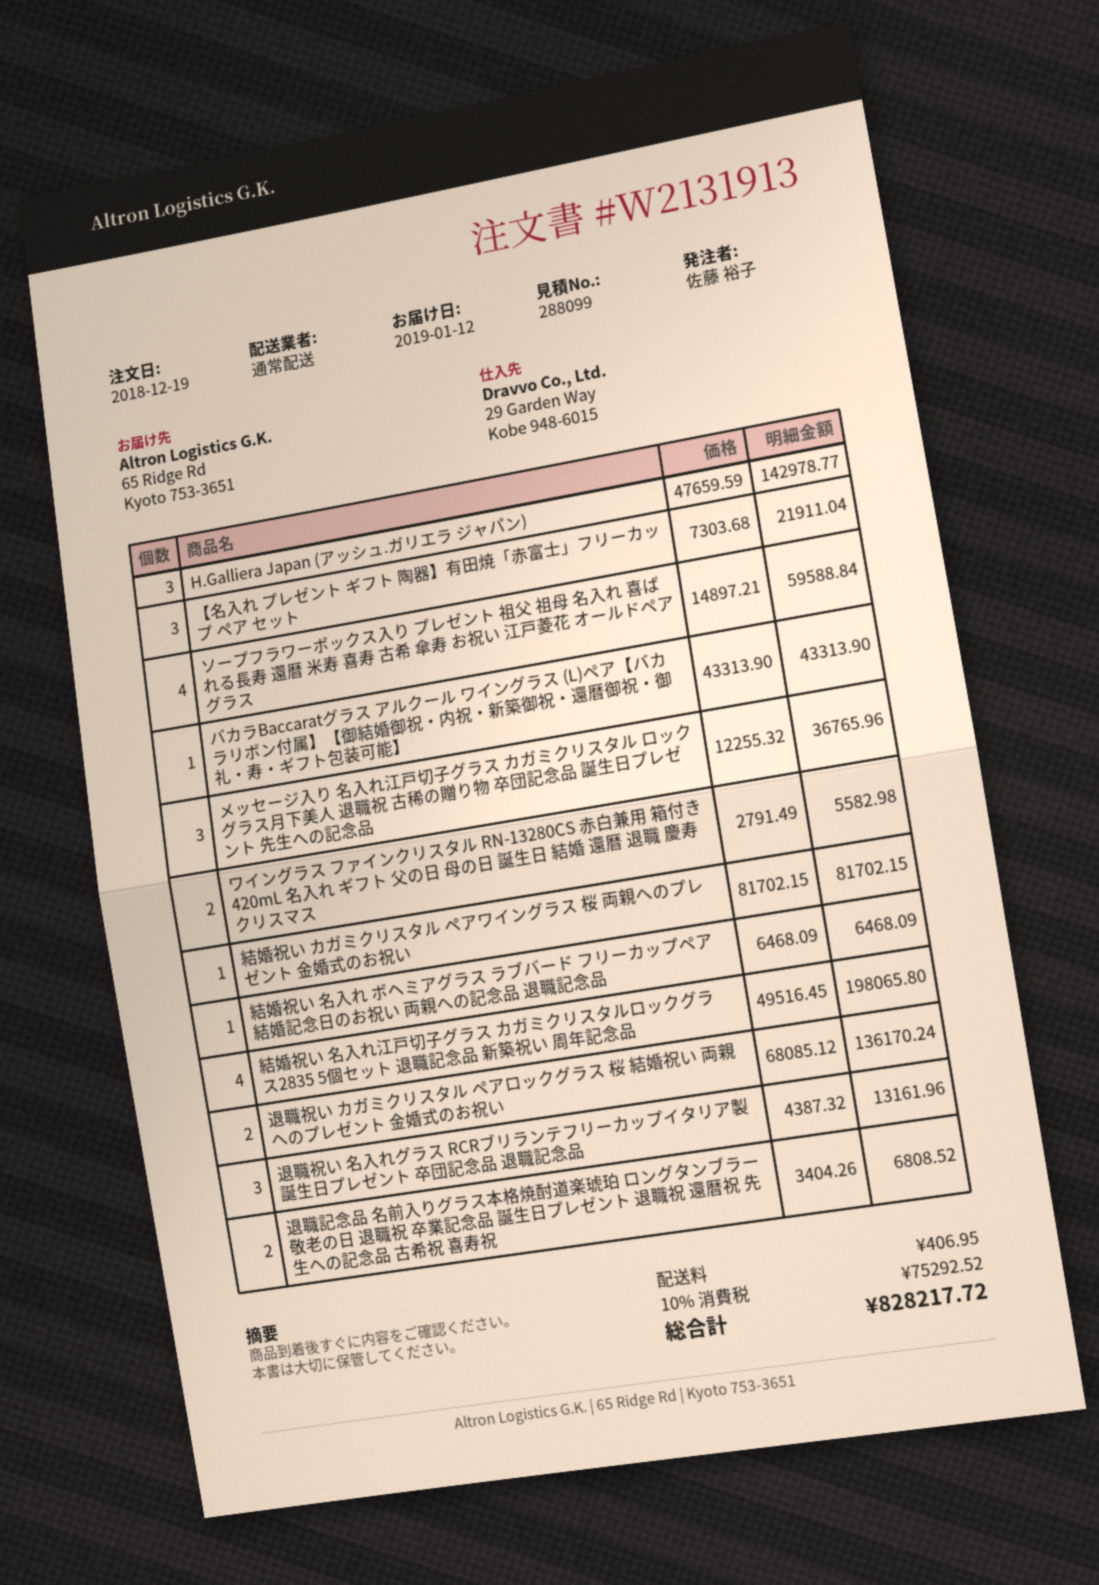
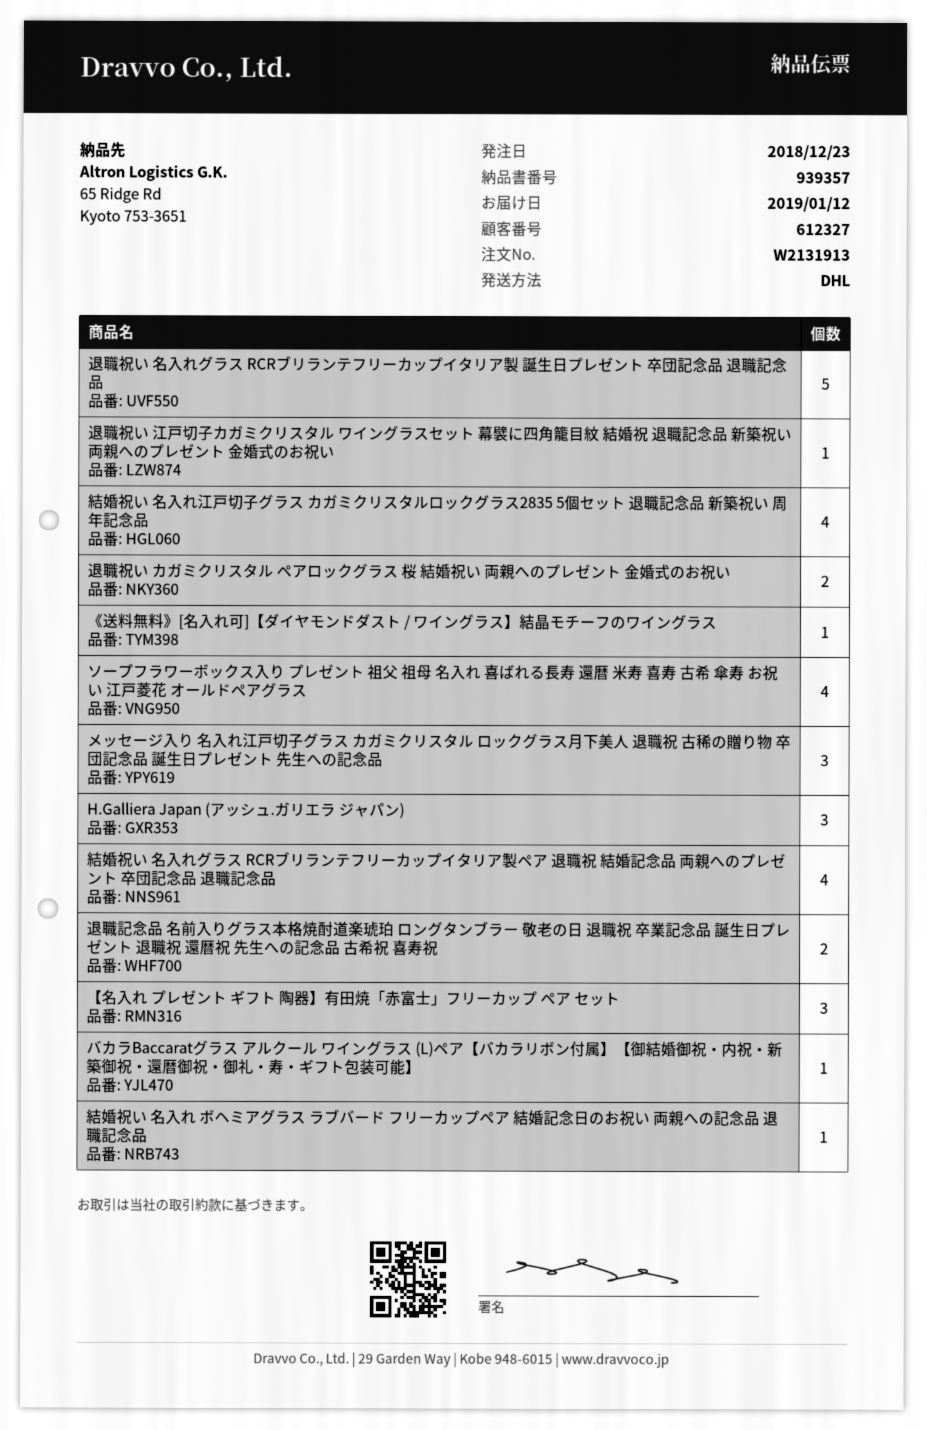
order date: 2018-12-19 -> 2018-12-23
shipping method: standard -> DHL
ワイングラス ファインクリスタル RN-13280CS 赤白兼用 箱付き 420mL 名入れ ギフト 父の日 母の日 誕生日 結婚 還暦 退職 慶寿 クリスマス: 2 -> none
結婚祝い カガミクリスタル ペアワイングラス 桜 両親へのプレゼント 金婚式のお祝い: 1 -> none
退職祝い 名入れグラス RCRブリランテフリーカップイタリア製 誕生日プレゼント 卒団記念品 退職記念品: 3 -> 5
退職祝い 江戸切子カガミクリスタル ワイングラスセット 幕襞に四角籠目紋 結婚祝 退職記念品 新築祝い 両親へのプレゼント 金婚式のお祝い: none -> 1
《送料無料》[名入れ可]【ダイヤモンドダスト / ワイングラス】結晶モチーフのワイングラス: none -> 1
結婚祝い 名入れグラス RCRブリランテフリーカップイタリア製ペア 退職祝 結婚記念品 両親へのプレゼント 卒団記念品 退職記念品: none -> 4

